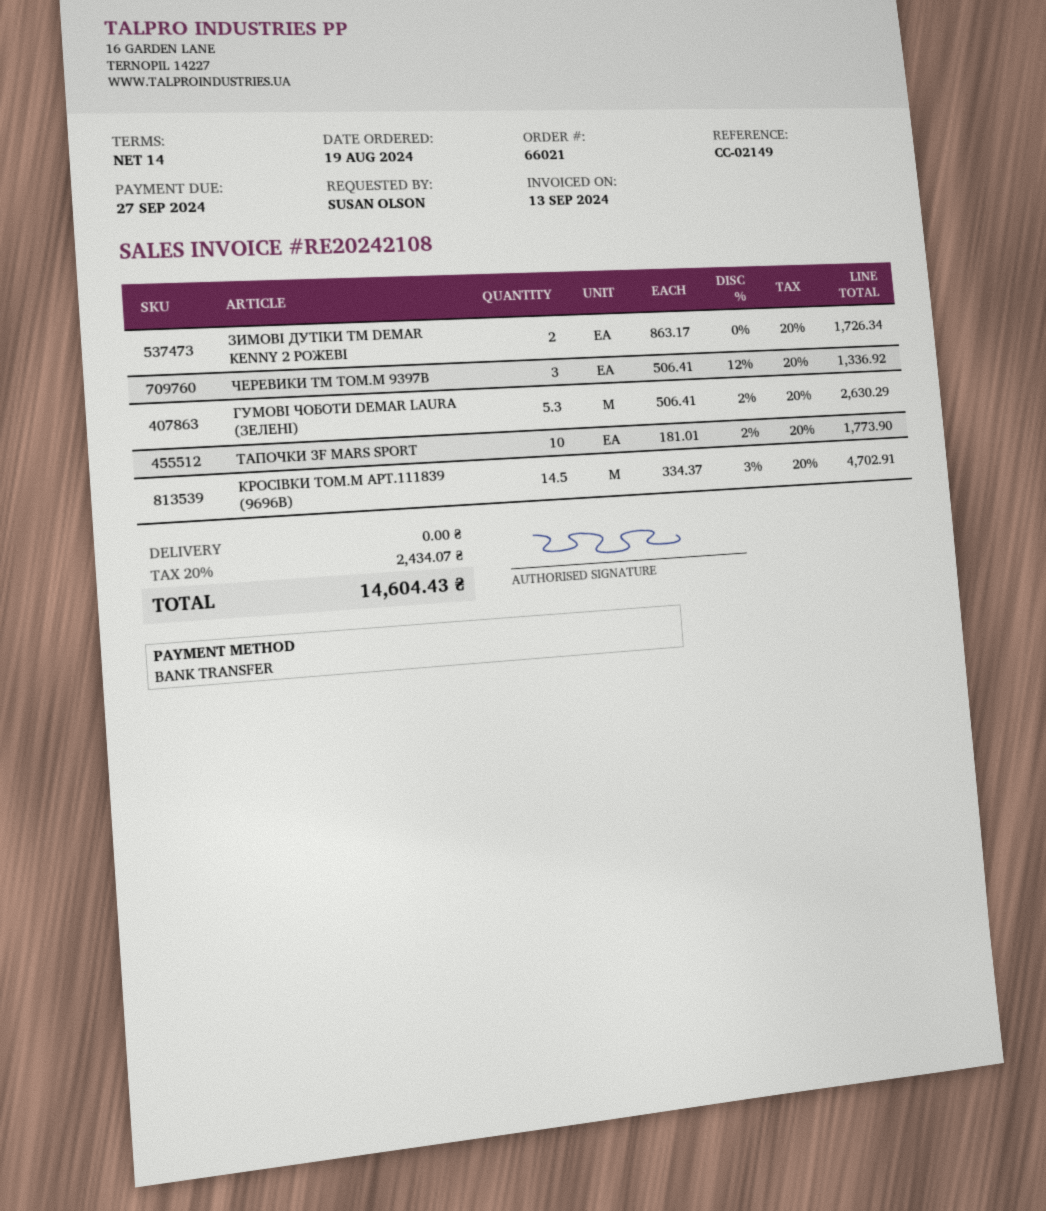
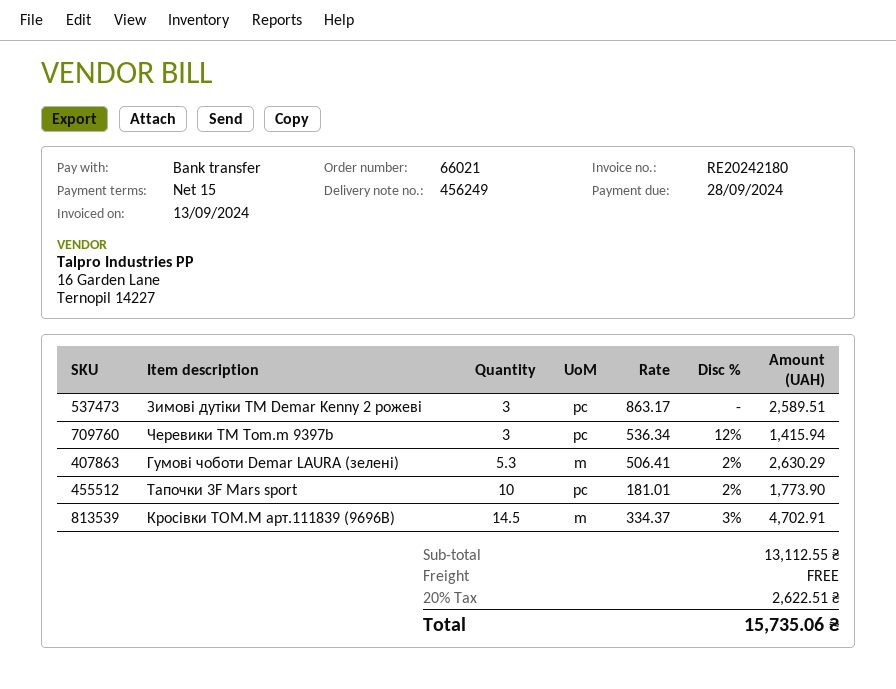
invoice number: RE20242108 -> RE20242180
payment terms: 14 days -> 15 days
due date: 2024-09-27 -> 2024-09-28
ЗИМОВІ ДУТІКИ TM DEMAR KENNY 2 РОЖЕВІ: 2 x 863.17 = 1726.34 -> 3 x 863.17 = 2589.51
ЧЕРЕВИКИ ТМ TOM.M 9397B: 3 x 506.41 - 12% = 1336.92 -> 3 x 536.34 - 12% = 1415.94
tax: 20% = 2434.07 -> 20% = 2622.51
total: 14604.43 -> 15735.06

